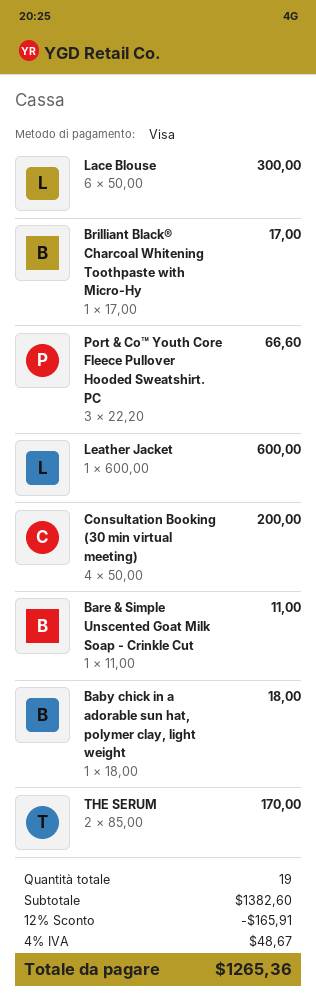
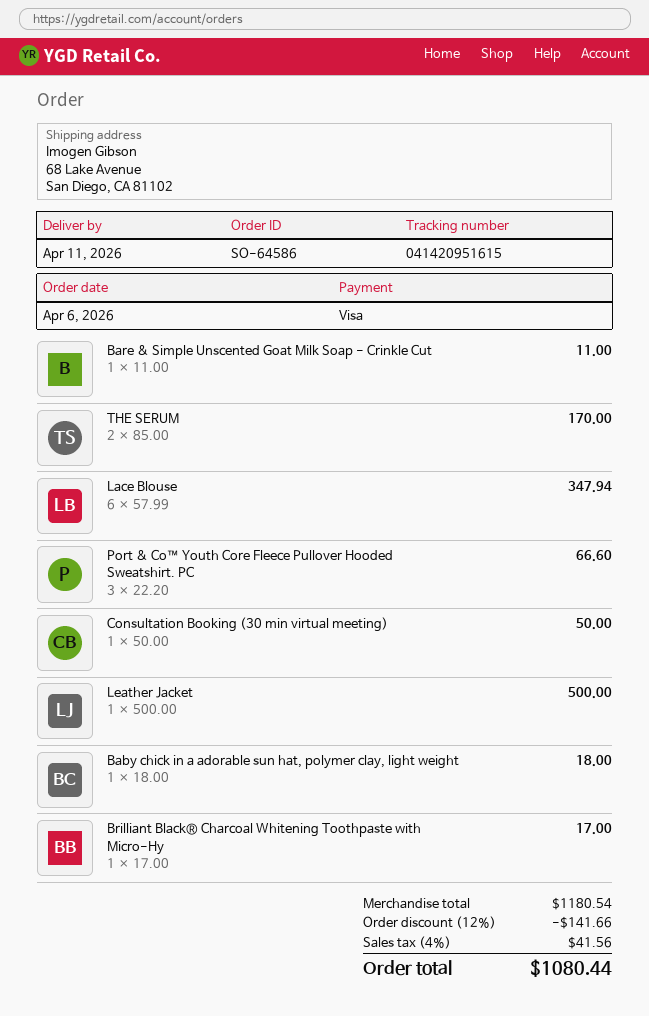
Lace Blouse: 6 x 50.00 = 300.00 -> 6 x 57.99 = 347.94
Leather Jacket: 1 x 600.00 = 600.00 -> 1 x 500.00 = 500.00
Consultation Booking (30 min virtual meeting): 4 x 50.00 = 200.00 -> 1 x 50.00 = 50.00
subtotal: 1382.60 -> 1180.54
discount: 12% = 165.91 -> 12% = 141.66
tax: 4% = 48.67 -> 4% = 41.56
total: 1265.36 -> 1080.44

